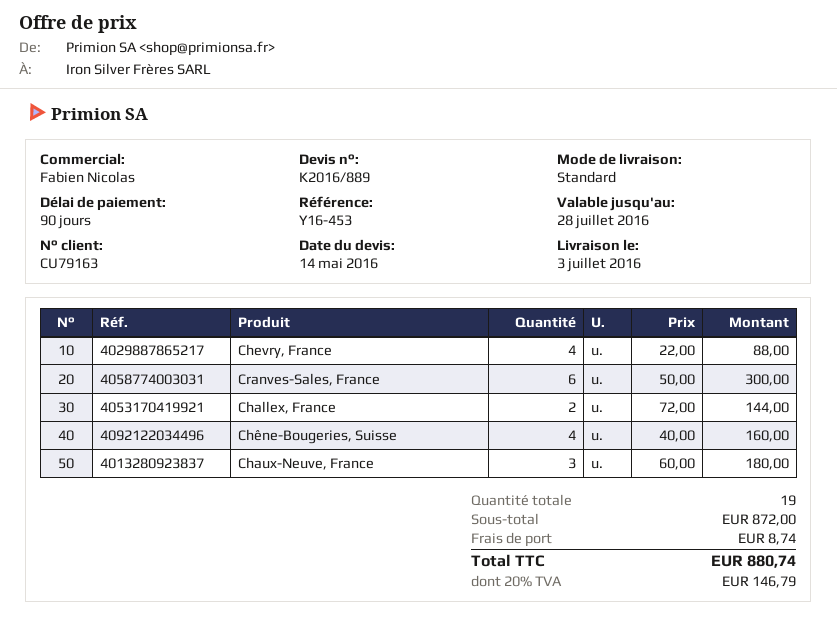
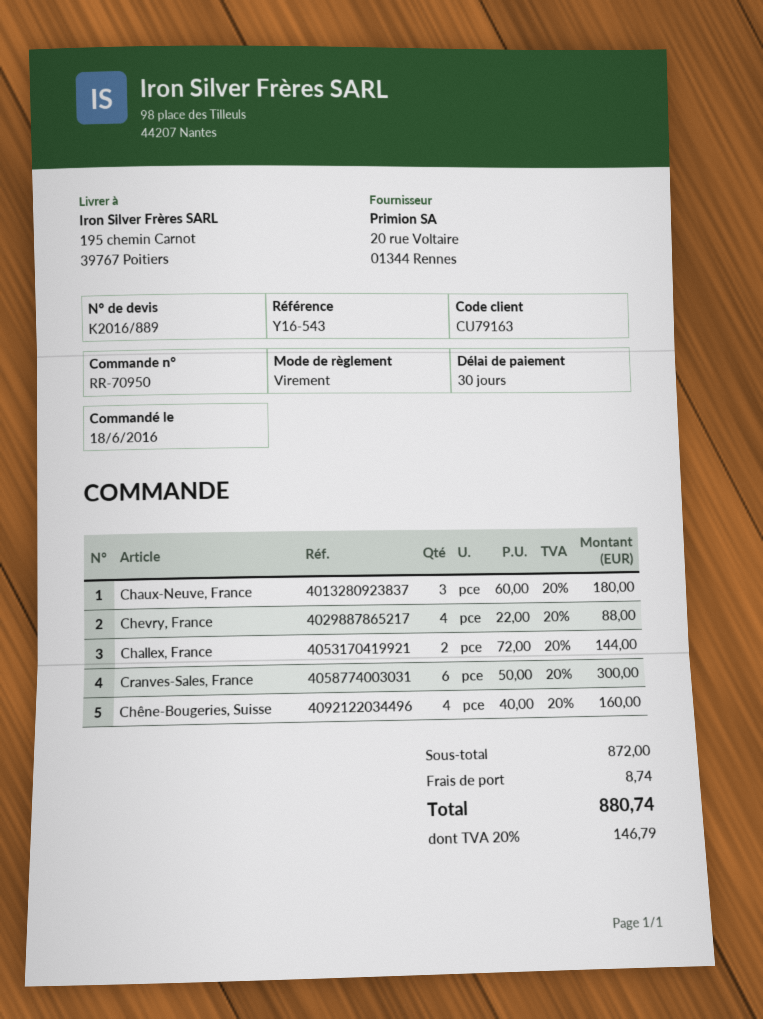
payment terms: 90 days -> 30 days
reference: Y16-453 -> Y16-543

